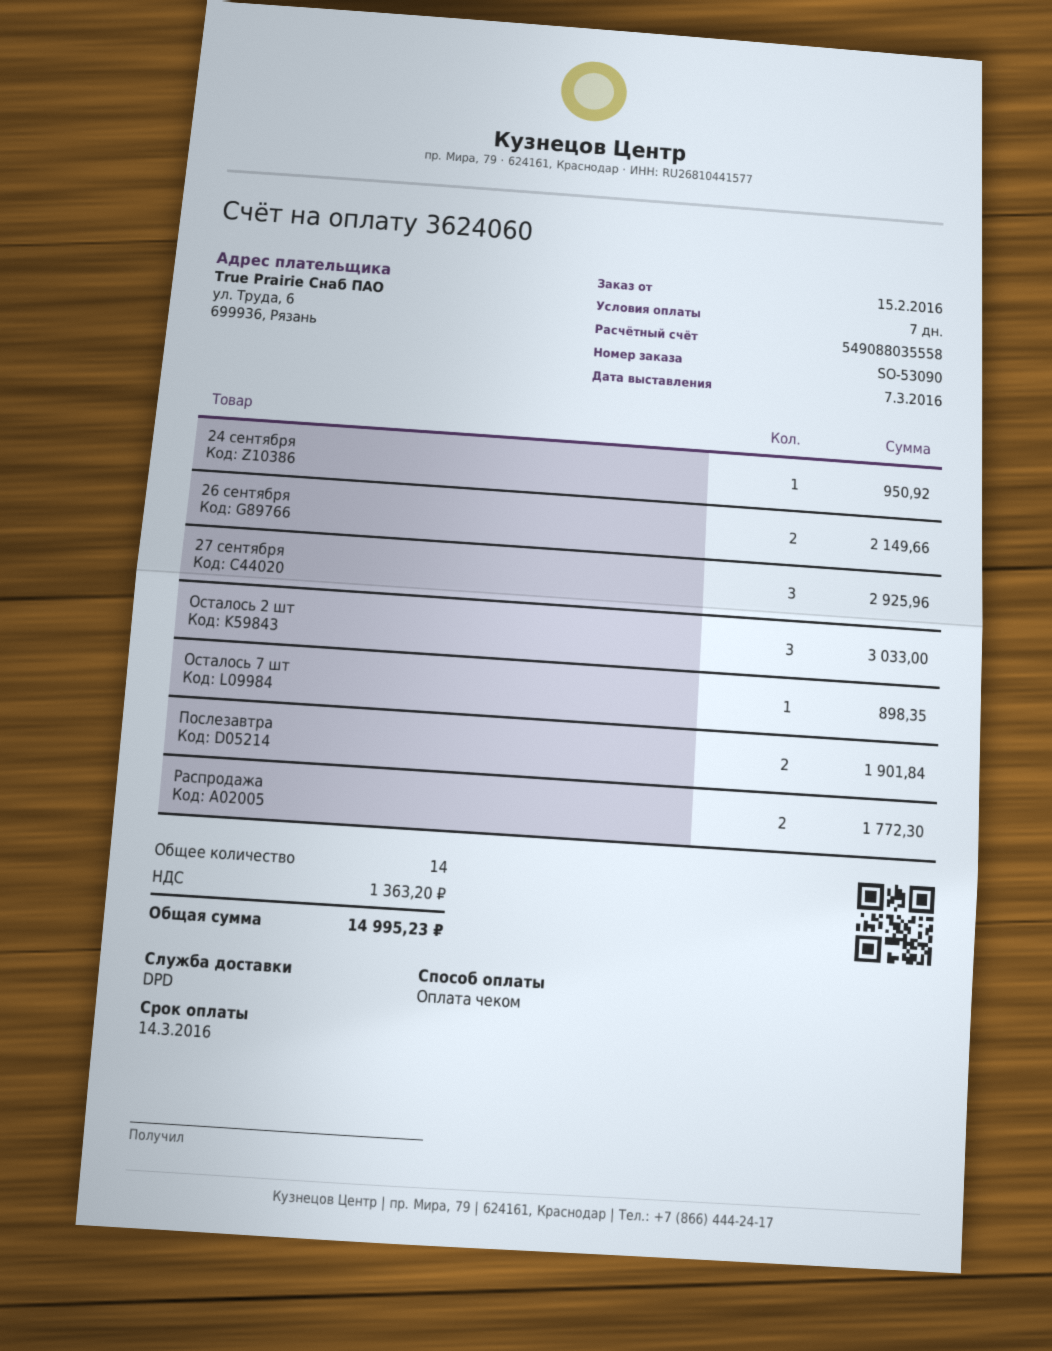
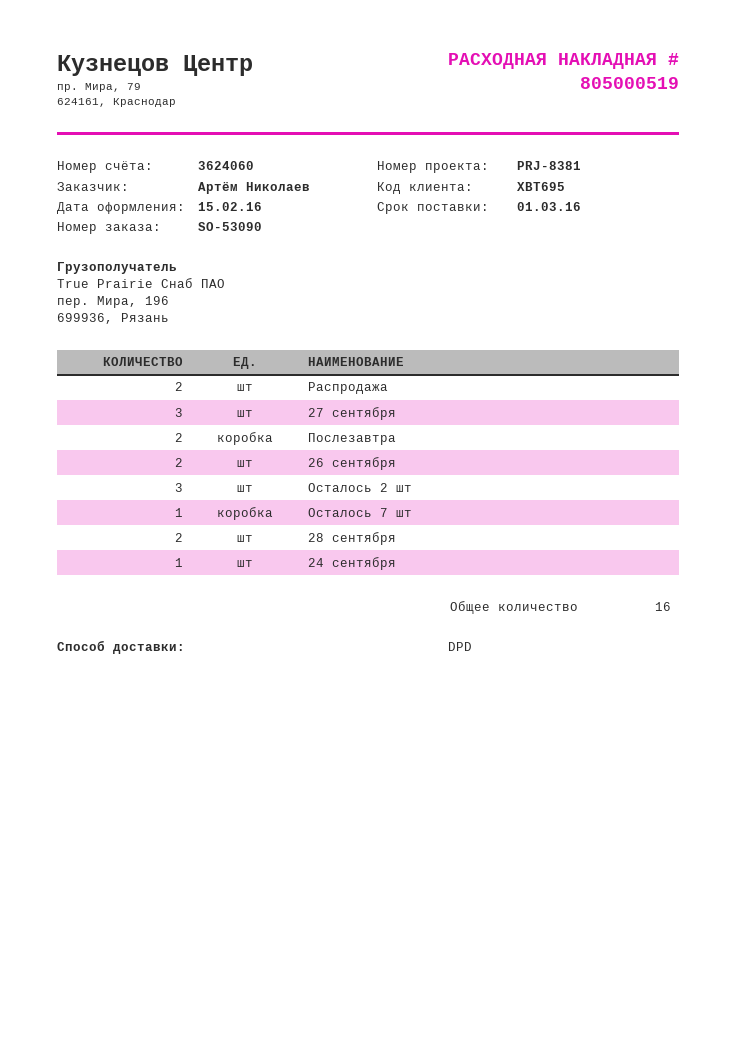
28 сентября: none -> 2
total quantity: 14 -> 16

